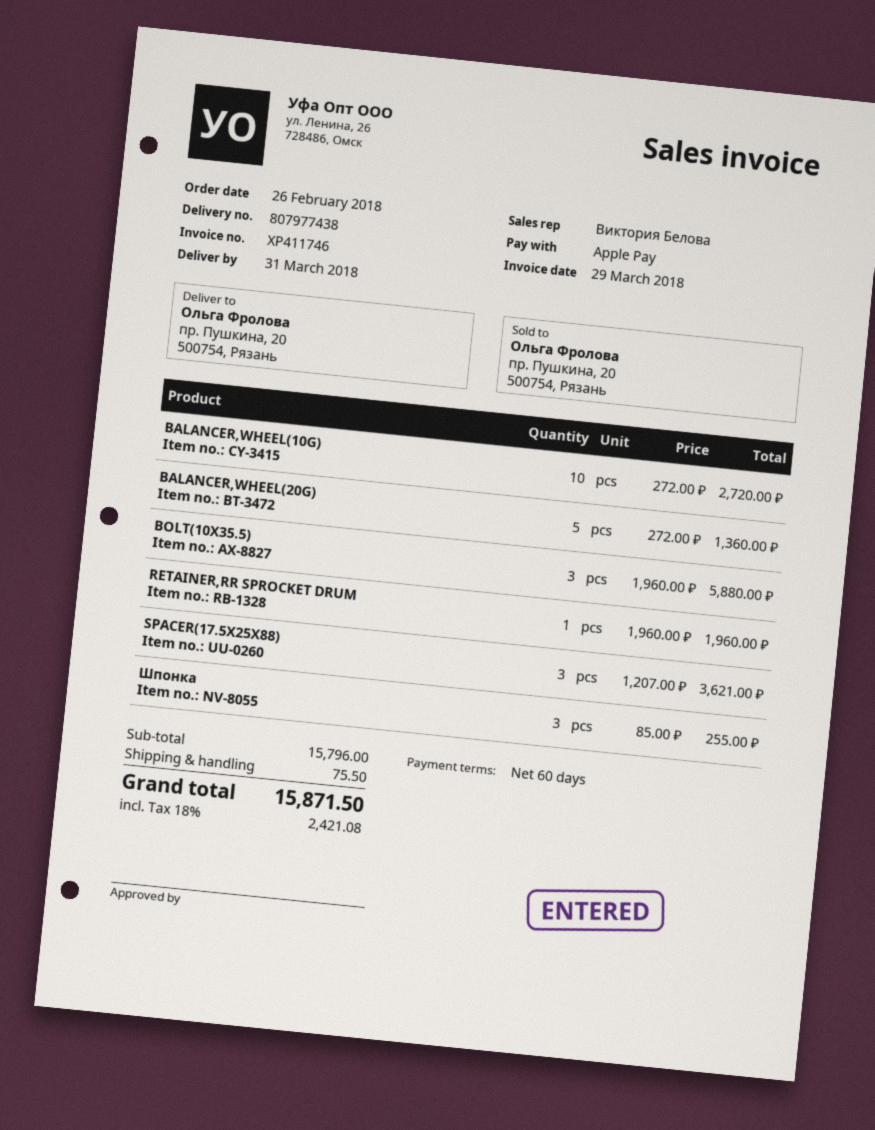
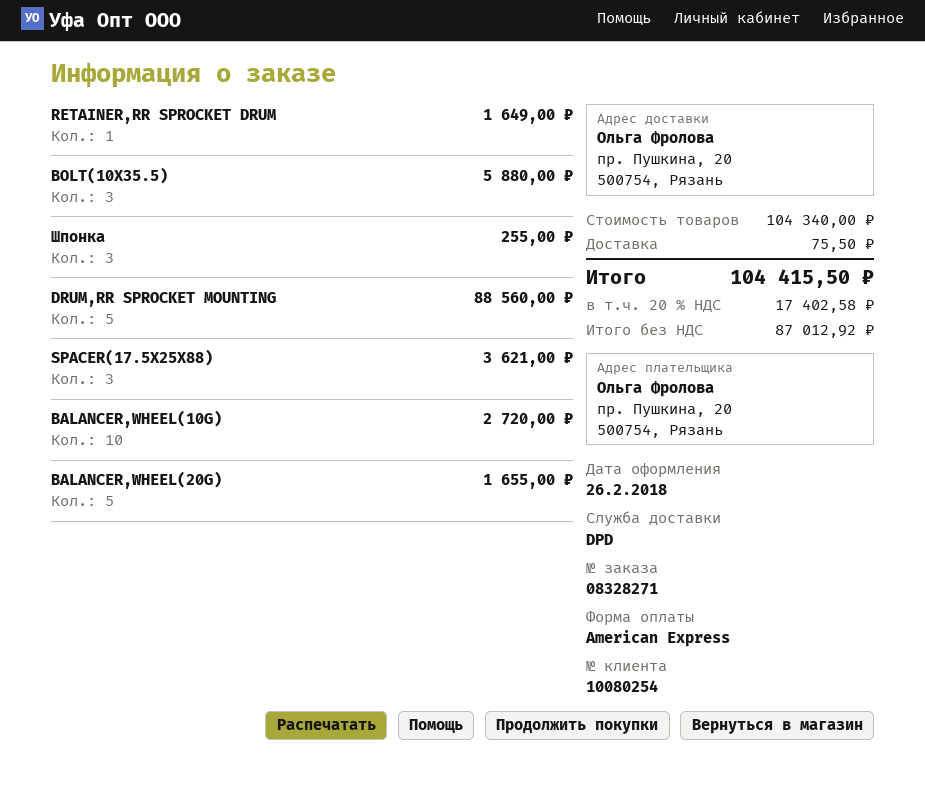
payment method: Apple Pay -> American Express
BALANCER,WHEEL(20G): 5 for 1360.00 -> 5 for 1655.00
RETAINER,RR SPROCKET DRUM: 1 for 1960.00 -> 1 for 1649.00
DRUM,RR SPROCKET MOUNTING: none -> 5 for 88560.00
subtotal: 15796.00 -> 104340.00
tax: 18% = 2421.08 -> 20% = 17402.58
total: 15871.50 -> 104415.50

